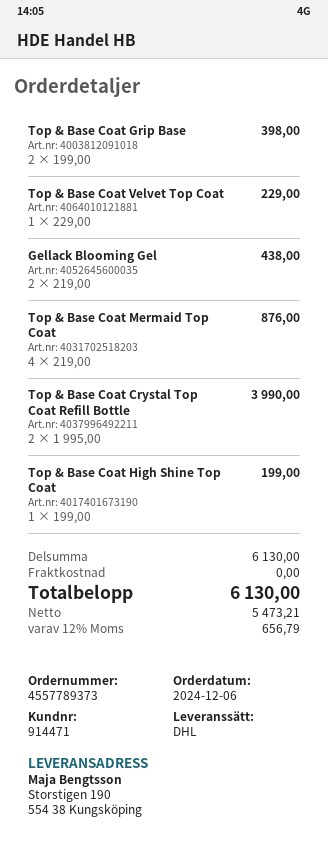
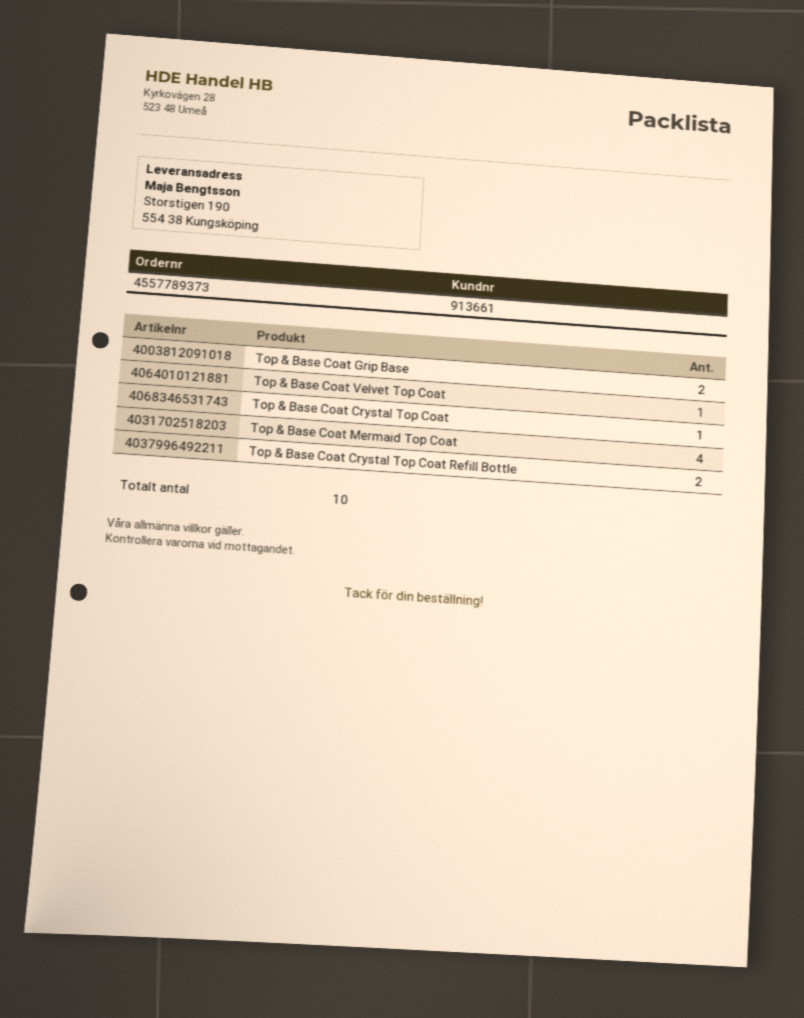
customer number: 914471 -> 913661
Gellack Blooming Gel: 2 -> none
Top & Base Coat High Shine Top Coat: 1 -> none
Top & Base Coat Crystal Top Coat: none -> 1

